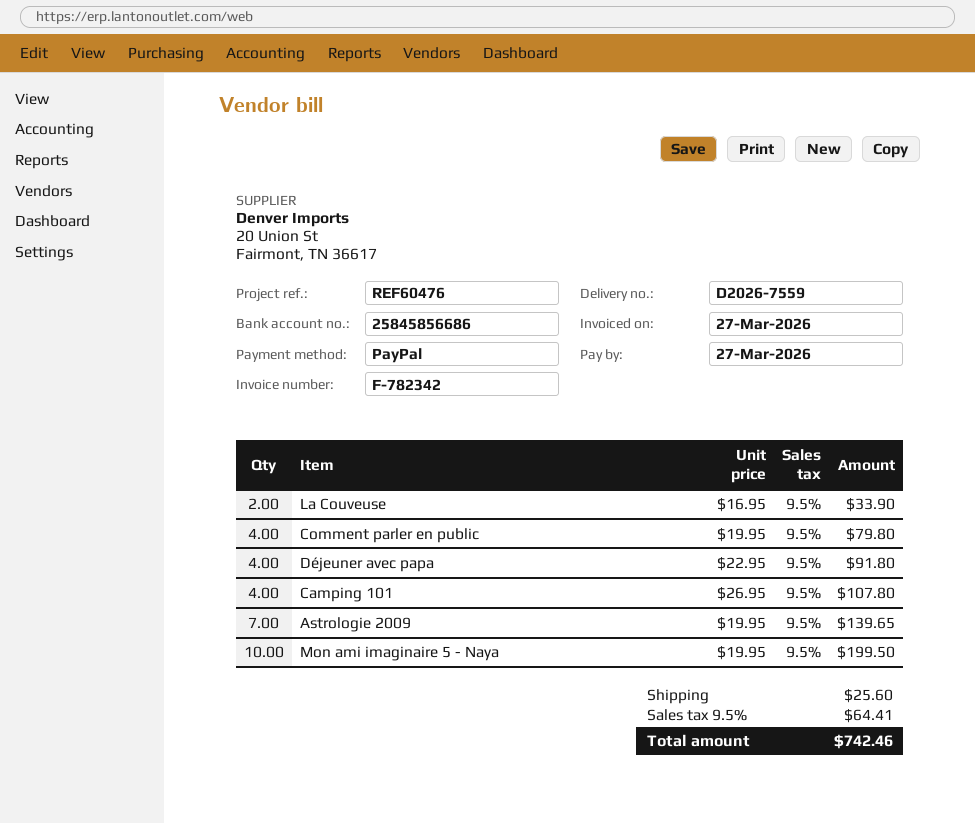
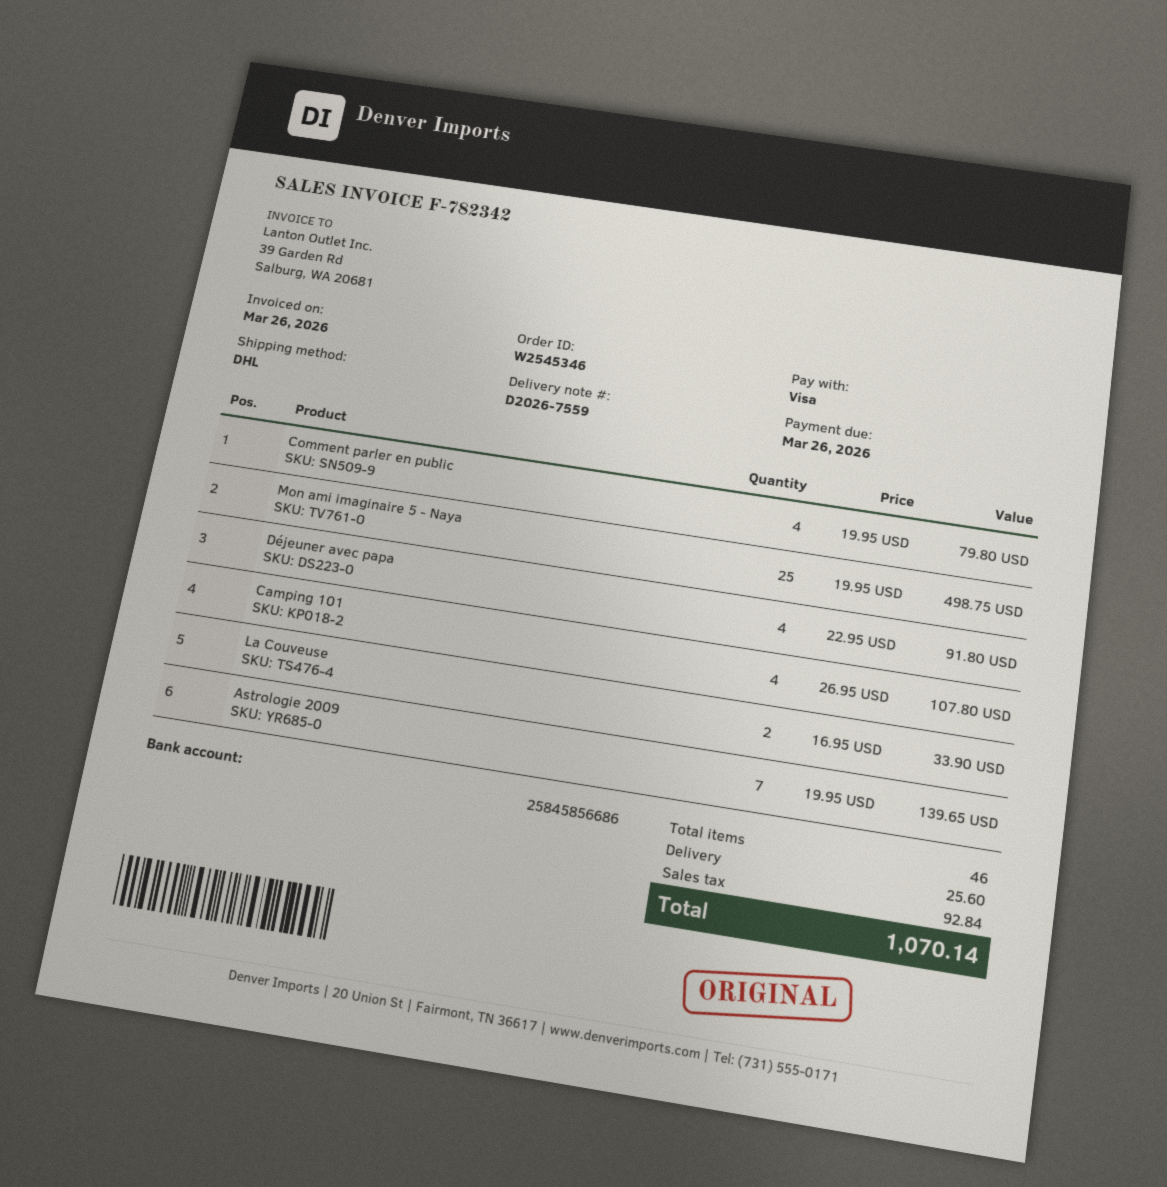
invoice date: 2026-03-27 -> 2026-03-26
due date: 2026-03-27 -> 2026-03-26
payment method: PayPal -> Visa
Mon ami imaginaire 5 - Naya: 10 x 19.95 = 199.50 -> 25 x 19.95 = 498.75
tax: 64.41 -> 92.84
total: 742.46 -> 1070.14

